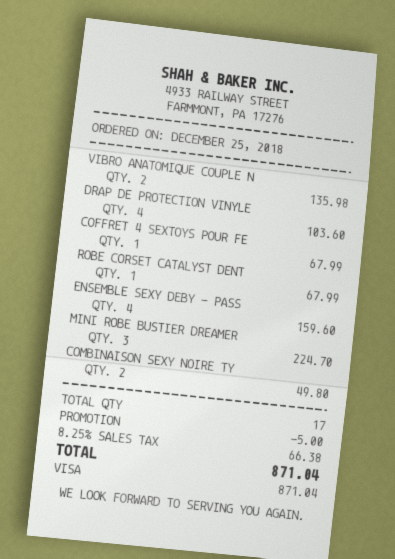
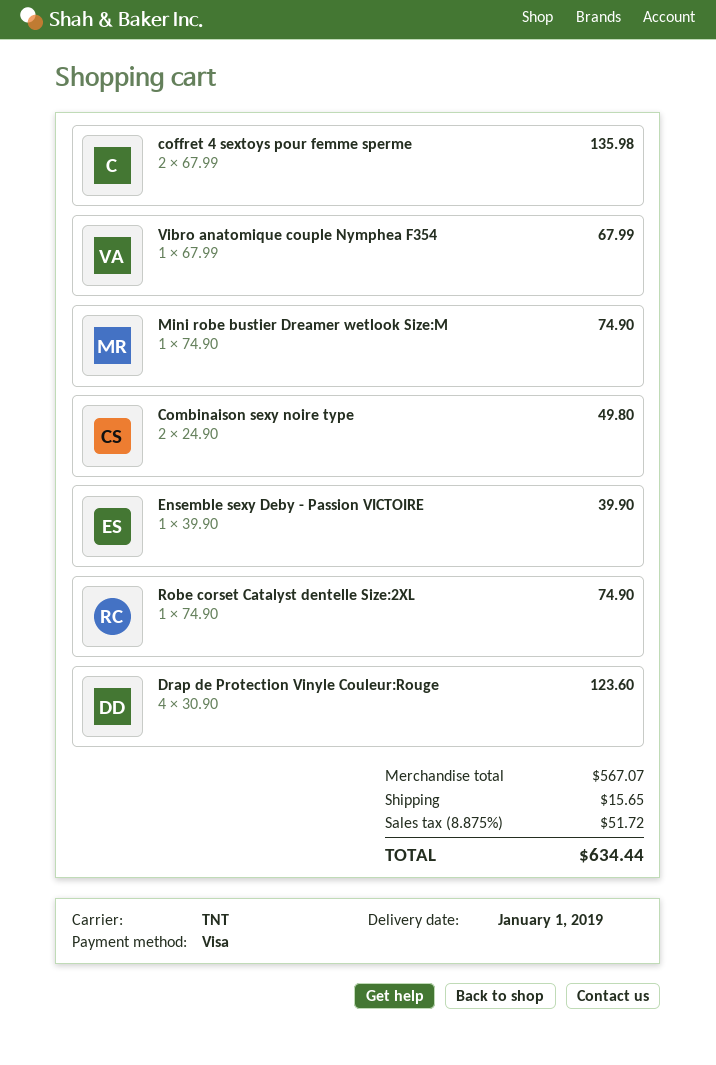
VIBRO ANATOMIQUE COUPLE N: 2 for 135.98 -> 1 for 67.99
DRAP DE PROTECTION VINYLE: 4 for 103.60 -> 4 for 123.60
COFFRET 4 SEXTOYS POUR FE: 1 for 67.99 -> 2 for 135.98
ROBE CORSET CATALYST DENT: 1 for 67.99 -> 1 for 74.90
ENSEMBLE SEXY DEBY - PASS: 4 for 159.60 -> 1 for 39.90
MINI ROBE BUSTIER DREAMER: 3 for 224.70 -> 1 for 74.90
discount: 5.00 -> none
shipping: none -> 15.65
tax: 8.25% = 66.38 -> 8.875% = 51.72
total: 871.04 -> 634.44

